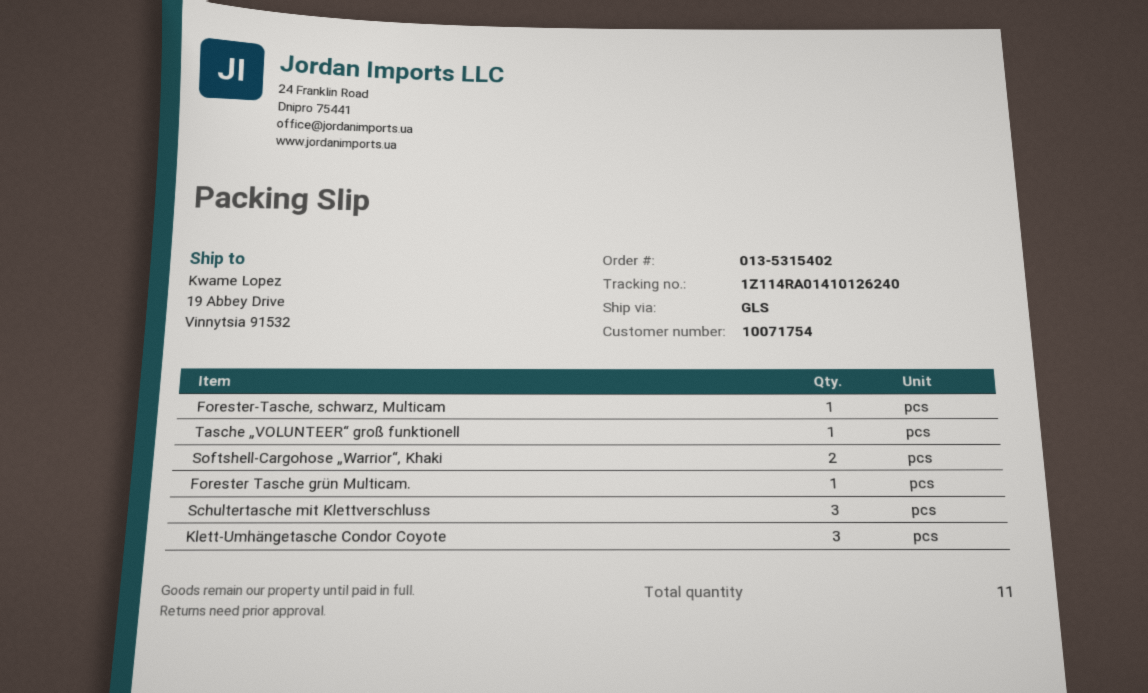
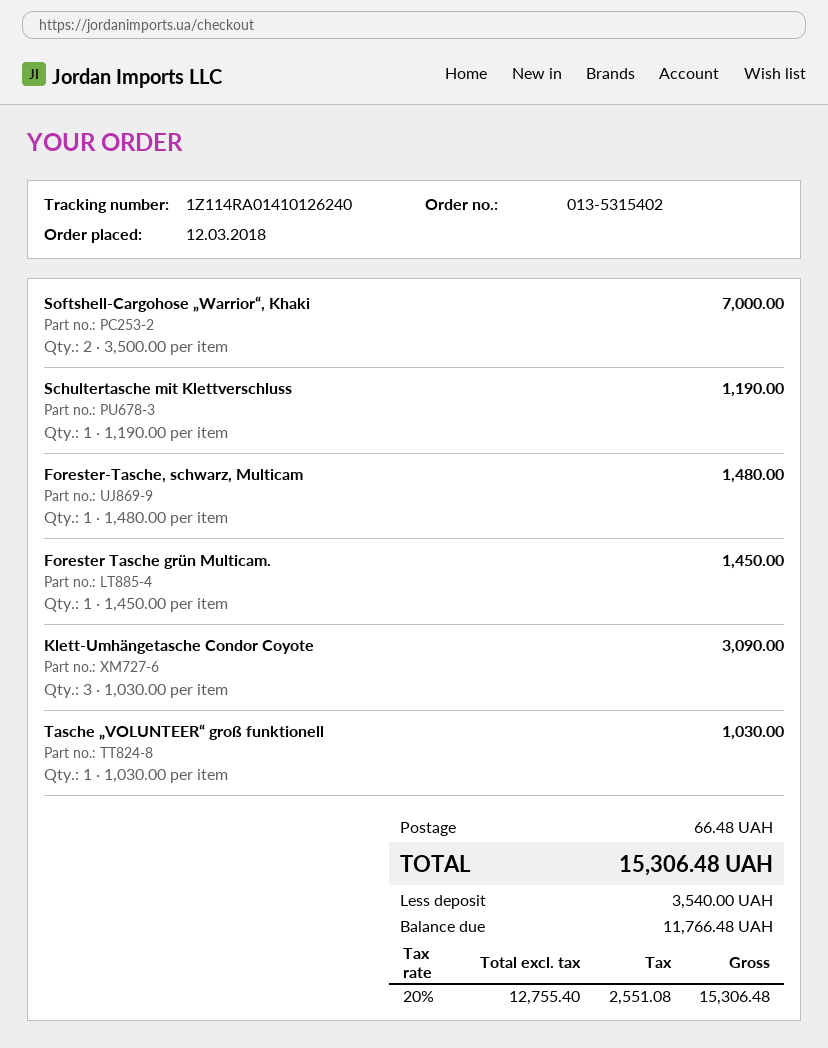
Schultertasche mit Klettverschluss: 3 -> 1

